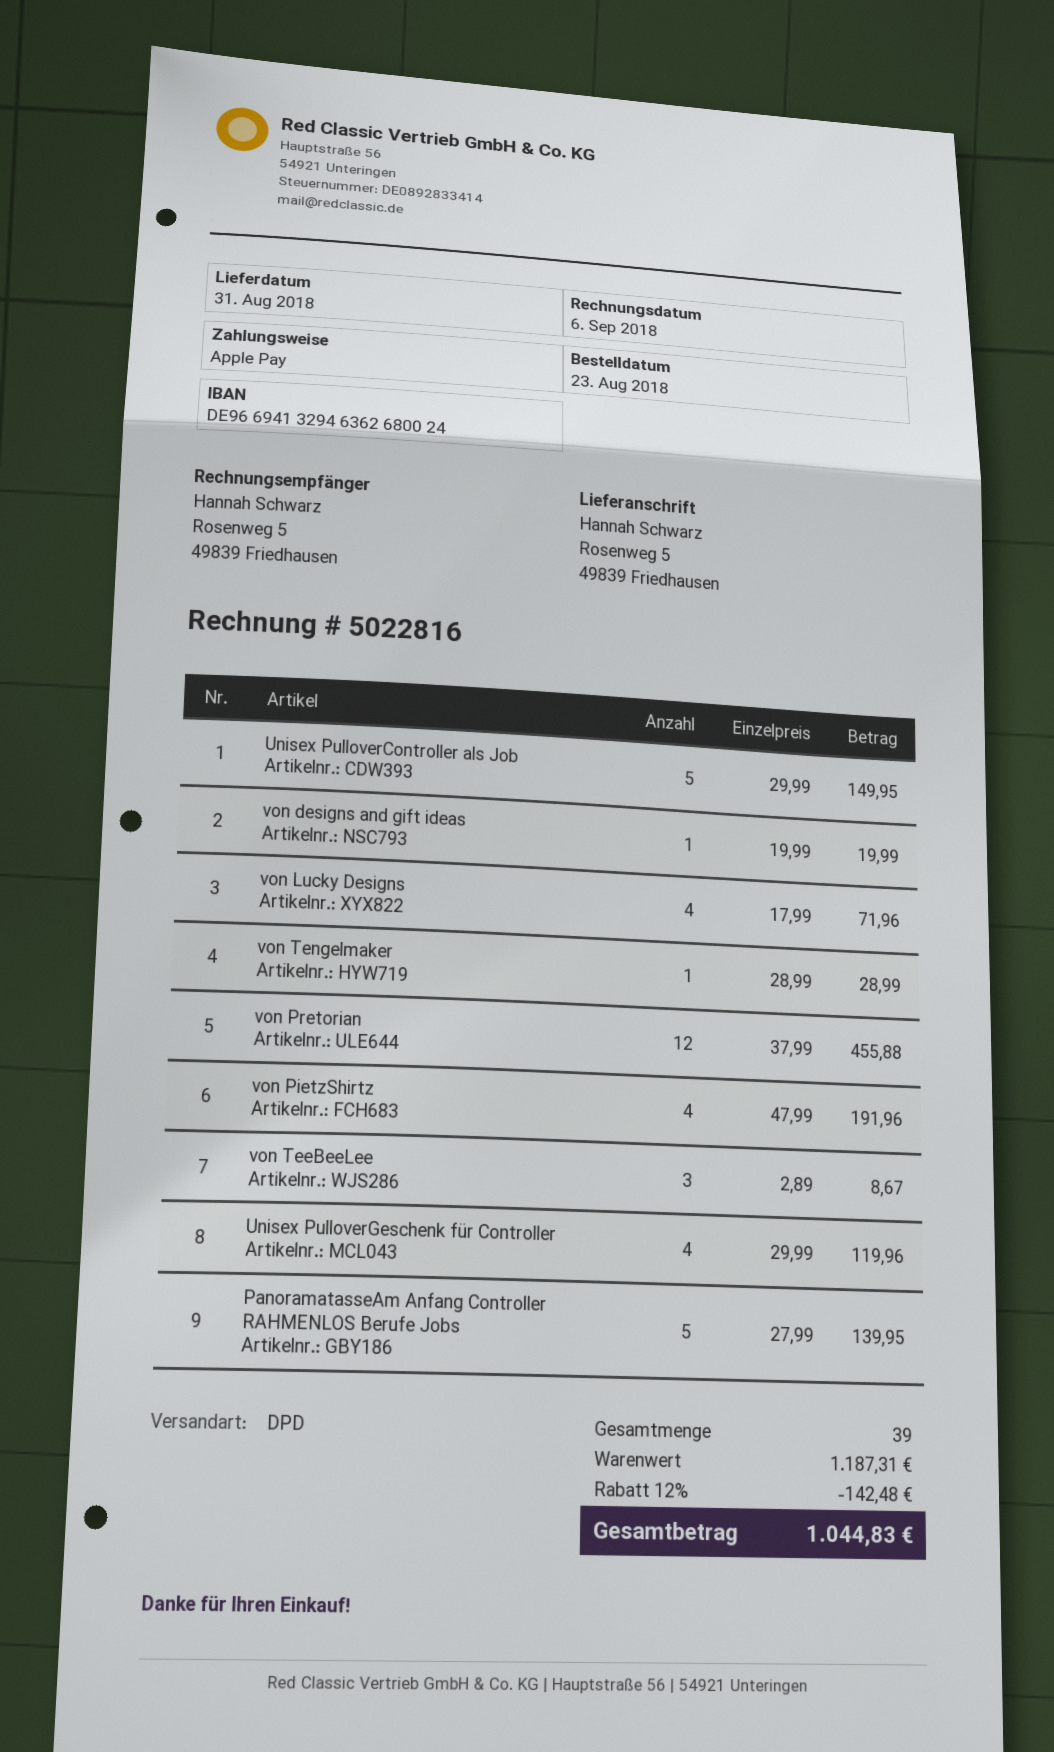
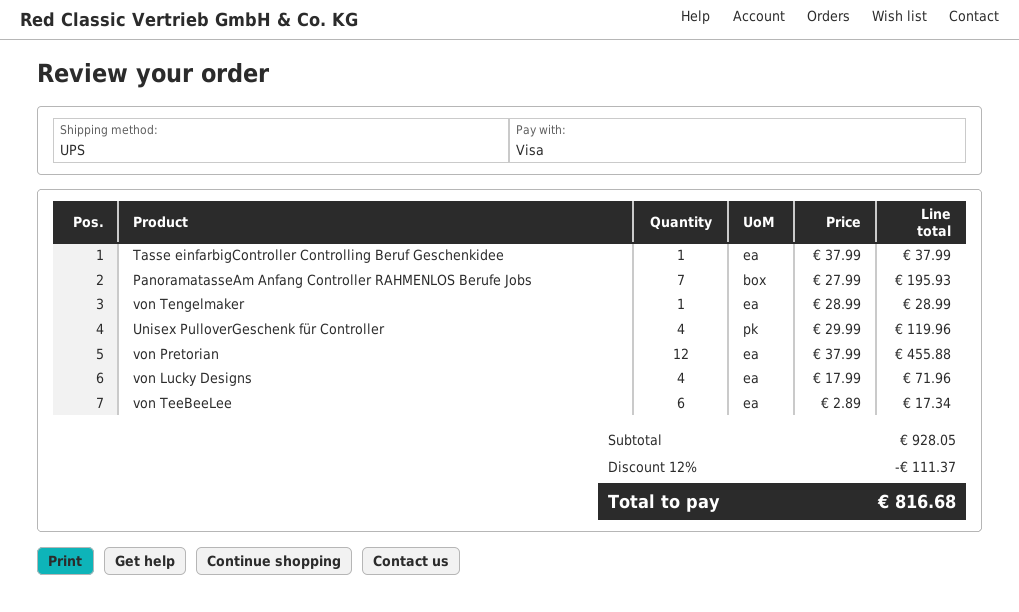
payment method: Apple Pay -> Visa
shipping method: DPD -> UPS
Unisex PulloverController als Job: 5 x 29.99 = 149.95 -> none
von designs and gift ideas: 1 x 19.99 = 19.99 -> none
von PietzShirtz: 4 x 47.99 = 191.96 -> none
von TeeBeeLee: 3 x 2.89 = 8.67 -> 6 x 2.89 = 17.34
PanoramatasseAm Anfang Controller RAHMENLOS Berufe Jobs: 5 x 27.99 = 139.95 -> 7 x 27.99 = 195.93
Tasse einfarbigController Controlling Beruf Geschenkidee: none -> 1 x 37.99 = 37.99
subtotal: 1187.31 -> 928.05
discount: 12% = 142.48 -> 12% = 111.37
total: 1044.83 -> 816.68

